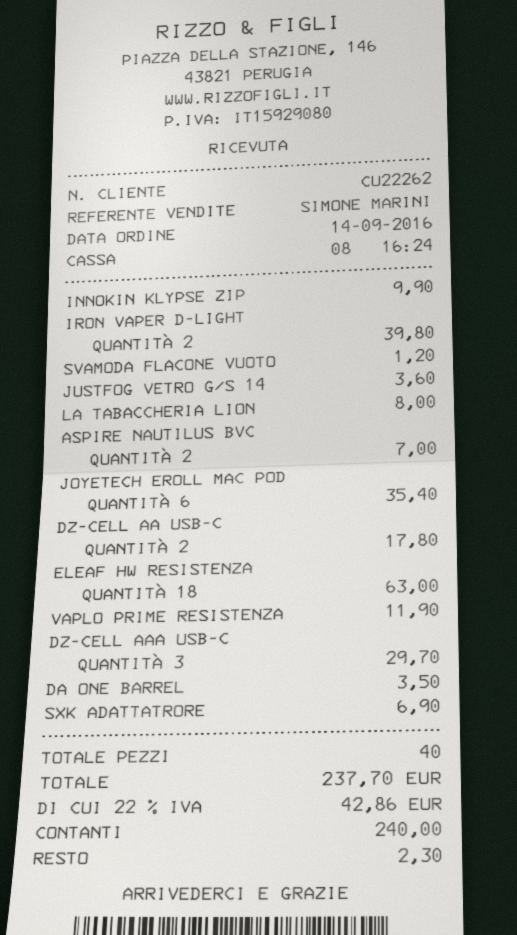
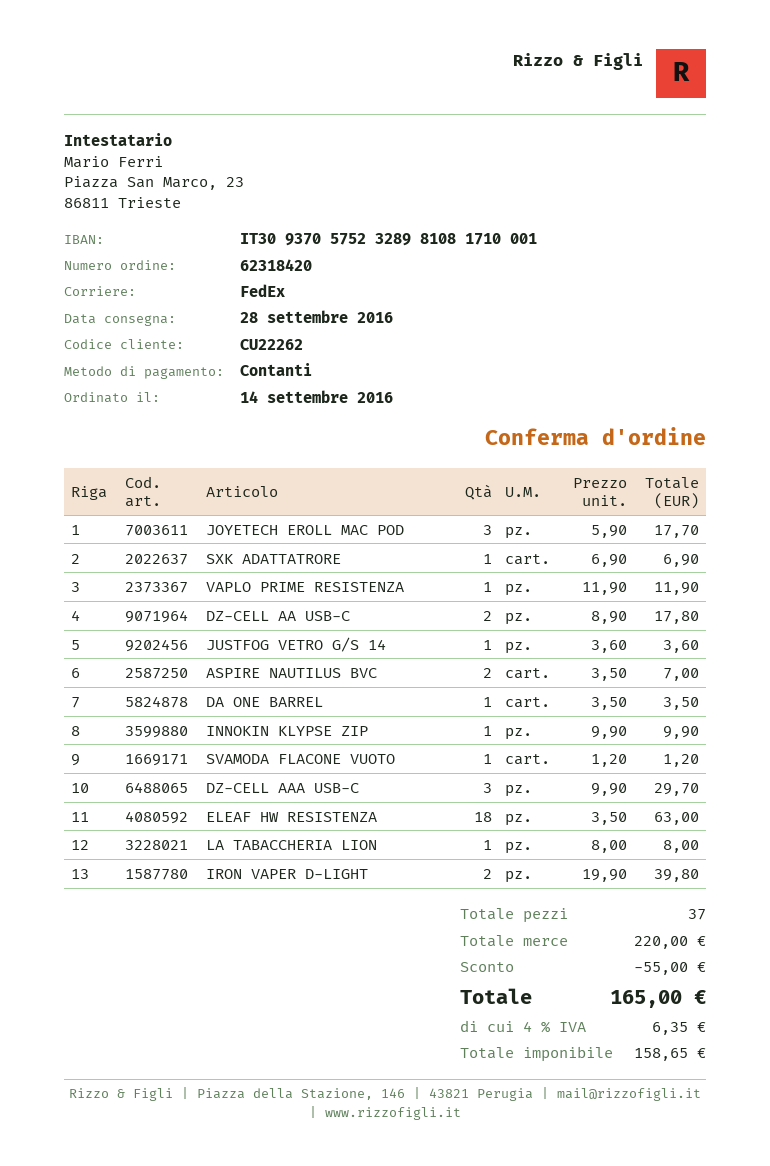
JOYETECH EROLL MAC POD: 6 for 35.40 -> 3 for 17.70
total quantity: 40 -> 37
discount: none -> 55.00
tax: 22% = 42.86 -> 4% = 6.35
total: 237.70 -> 165.00

